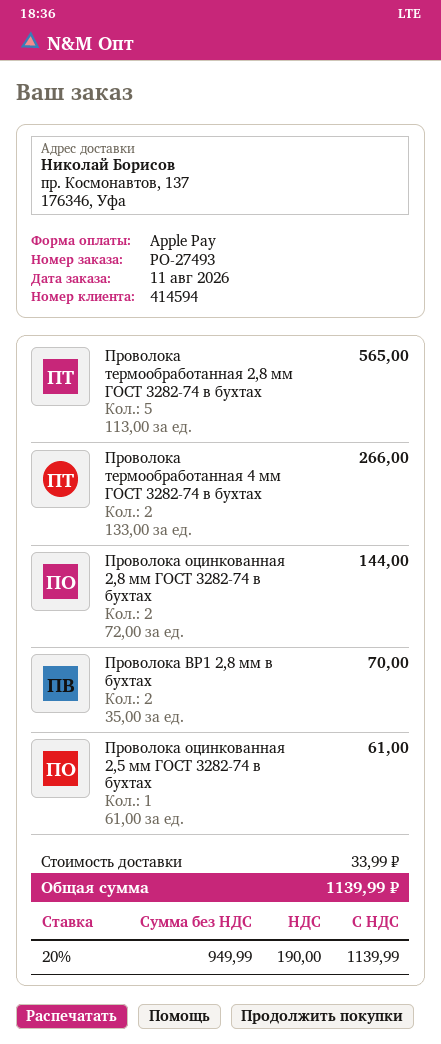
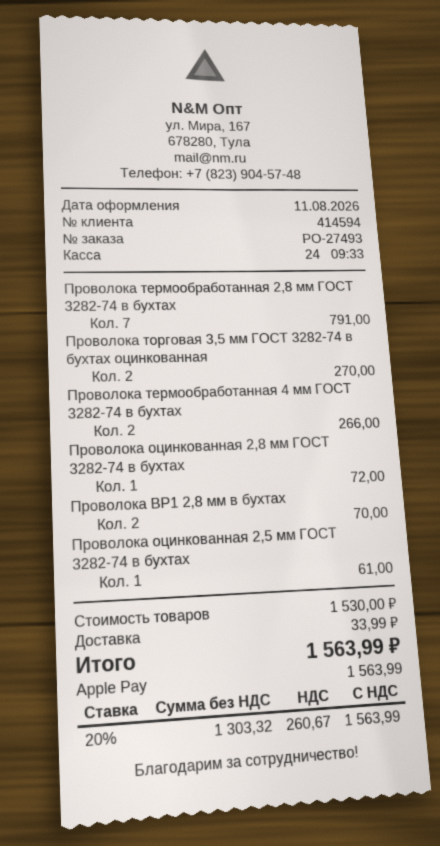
Проволока термообработанная 2,8 мм ГОСТ 3282-74 в бухтах: 5 for 565.00 -> 7 for 791.00
Проволока оцинкованная 2,8 мм ГОСТ 3282-74 в бухтах: 2 for 144.00 -> 1 for 72.00
Проволока торговая 3,5 мм ГОСТ 3282-74 в бухтах оцинкованная: none -> 2 for 270.00
net: 949.99 -> 1303.32
tax: 20% = 190.00 -> 20% = 260.67
total: 1139.99 -> 1563.99

